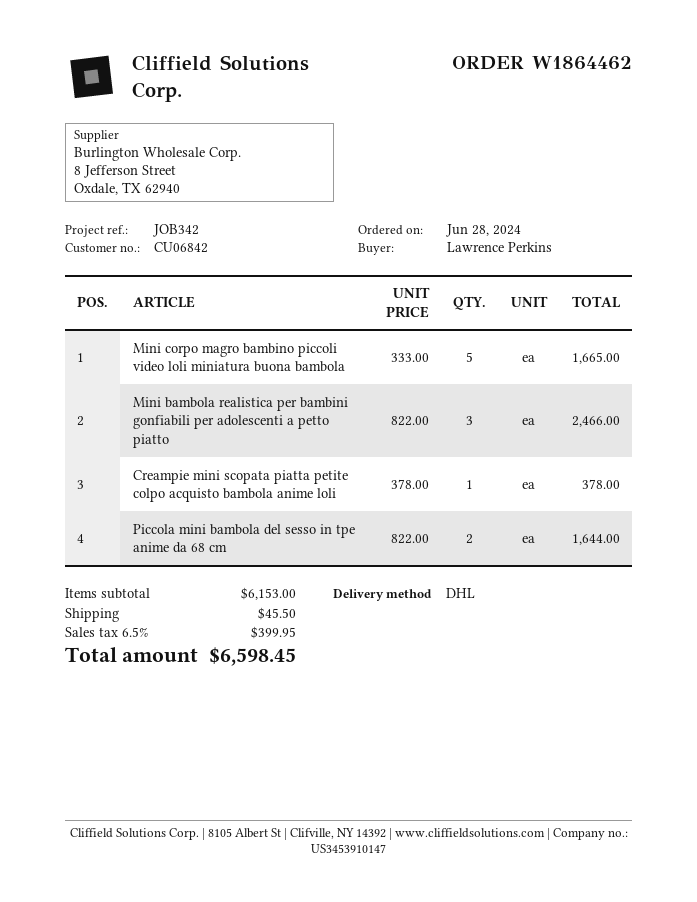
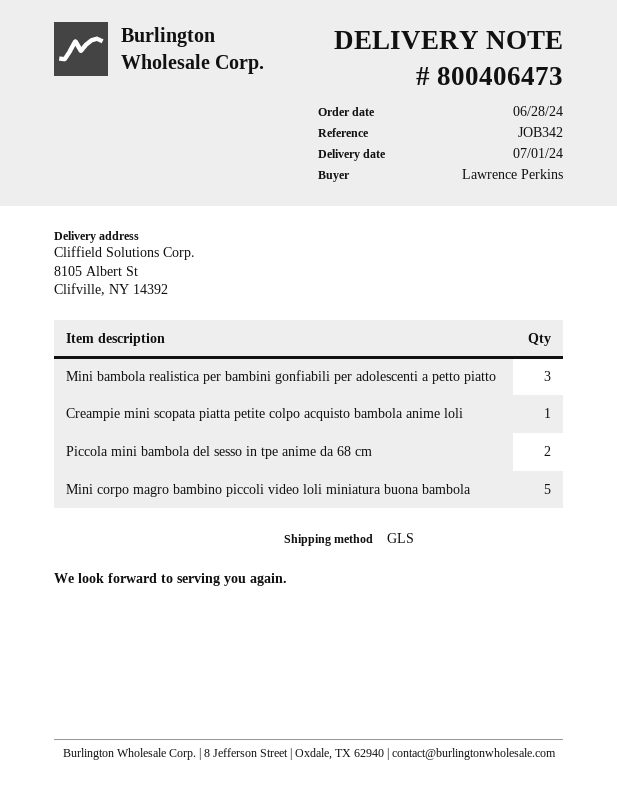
shipping method: DHL -> GLS

